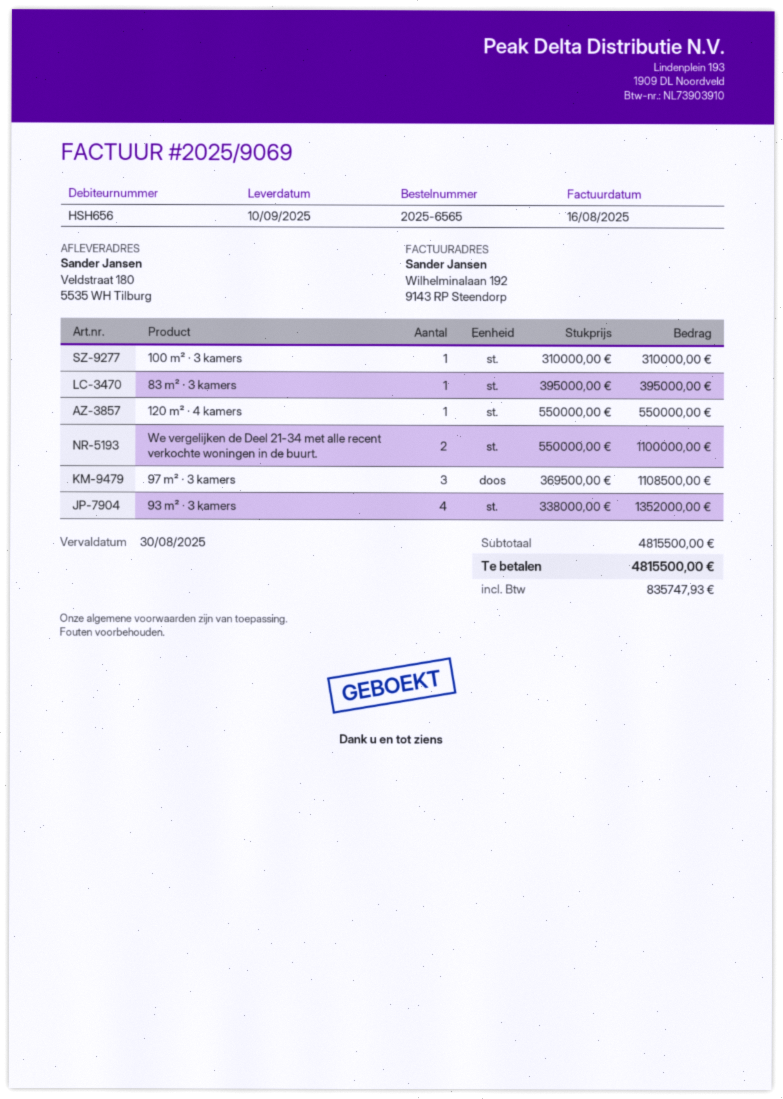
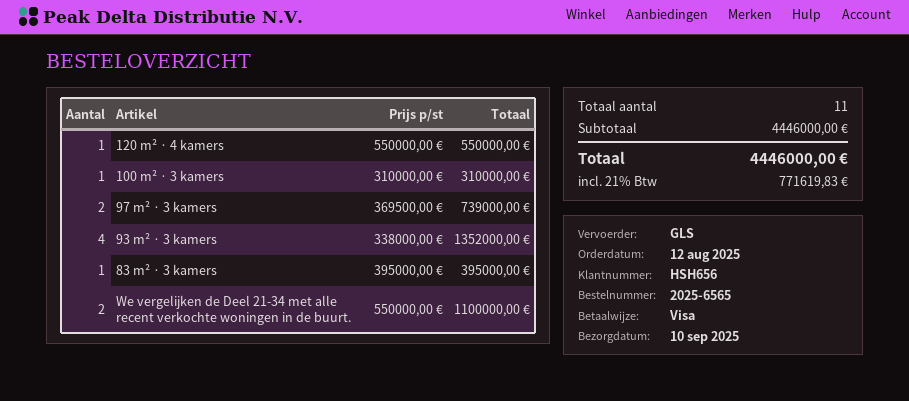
97 m² · 3 kamers: 3 x 369500.00 = 1108500.00 -> 2 x 369500.00 = 739000.00
subtotal: 4815500.00 -> 4446000.00
tax: 835747.93 -> 771619.83
total: 4815500.00 -> 4446000.00

